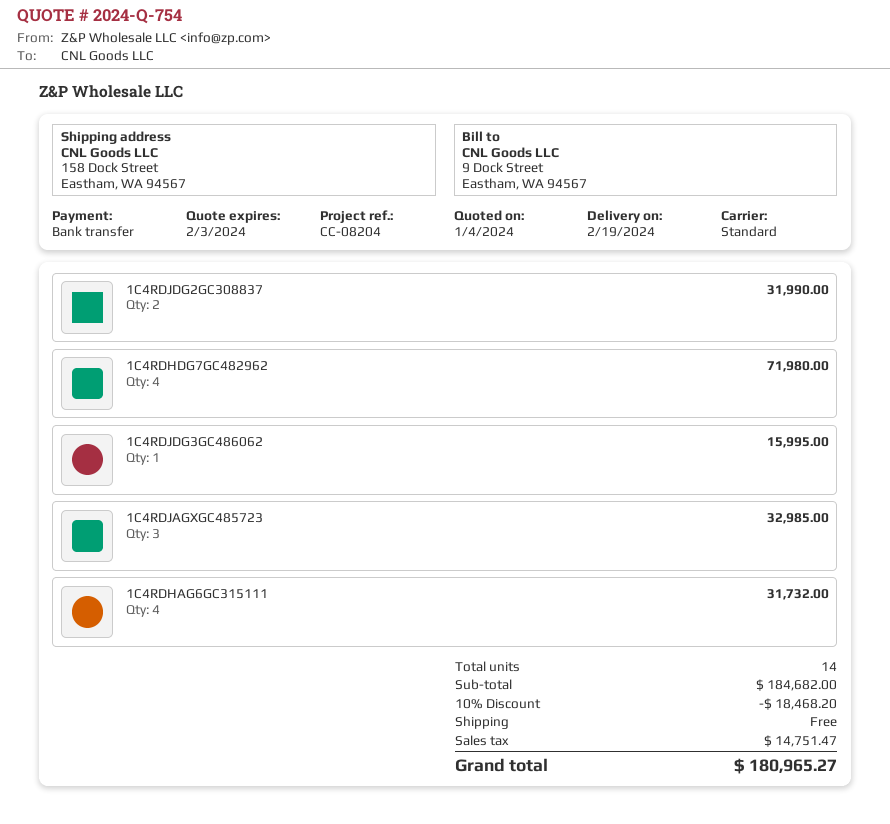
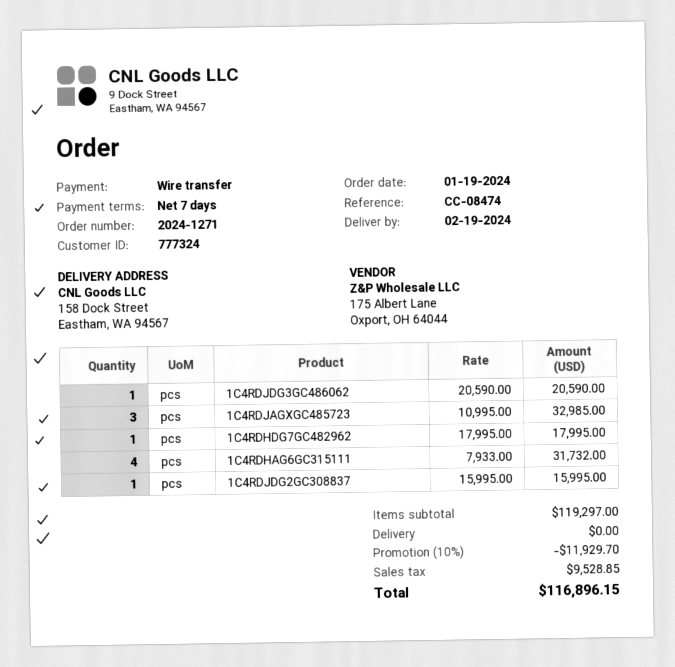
reference: CC-08204 -> CC-08474
1C4RDJDG2GC308837: 2 for 31990.00 -> 1 for 15995.00
1C4RDHDG7GC482962: 4 for 71980.00 -> 1 for 17995.00
1C4RDJDG3GC486062: 1 for 15995.00 -> 1 for 20590.00
subtotal: 184682.00 -> 119297.00
discount: 10% = 18468.20 -> 10% = 11929.70
tax: 14751.47 -> 9528.85
total: 180965.27 -> 116896.15

